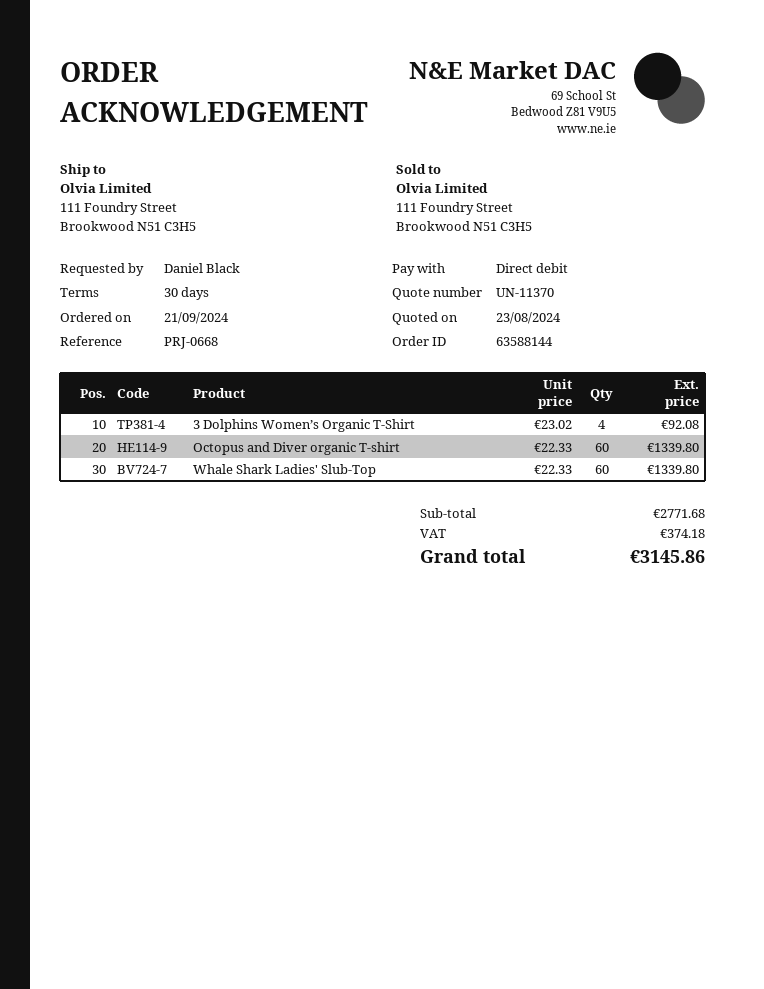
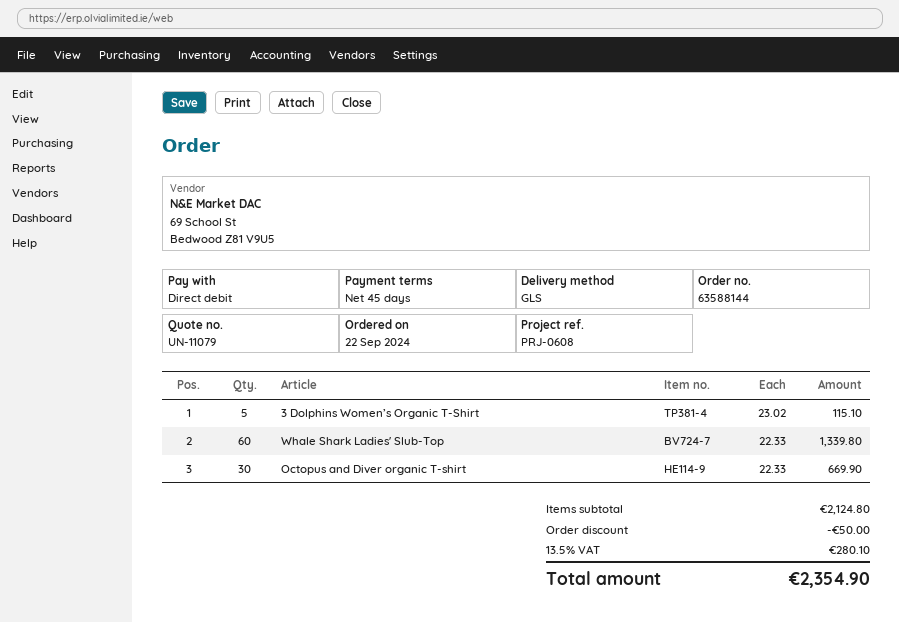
quote number: UN-11370 -> UN-11079
order date: 2024-09-21 -> 2024-09-22
payment terms: 30 days -> 45 days
reference: PRJ-0668 -> PRJ-0608
3 Dolphins Women’s Organic T-Shirt: 4 x 23.02 = 92.08 -> 5 x 23.02 = 115.10
Octopus and Diver organic T-shirt: 60 x 22.33 = 1339.80 -> 30 x 22.33 = 669.90
subtotal: 2771.68 -> 2124.80
discount: none -> 50.00
tax: 374.18 -> 280.10
total: 3145.86 -> 2354.90

